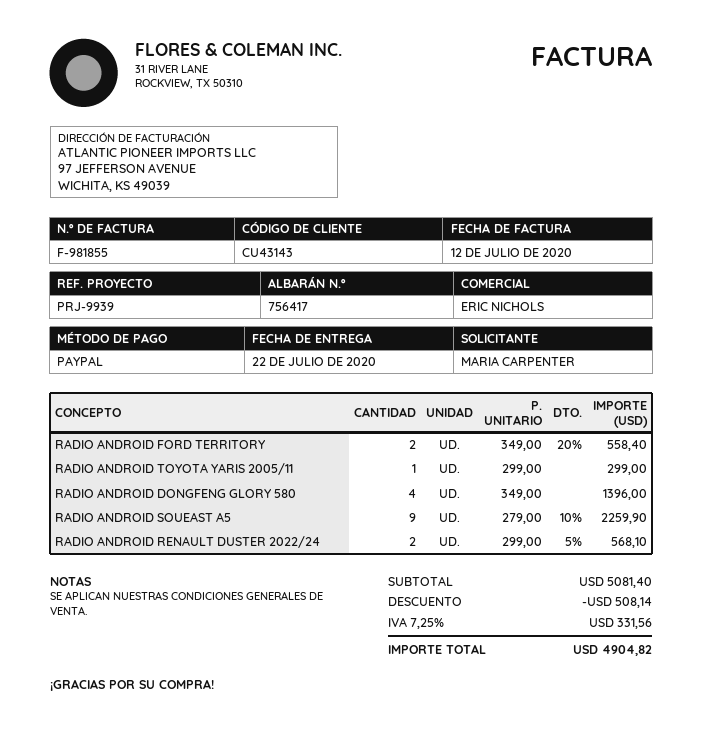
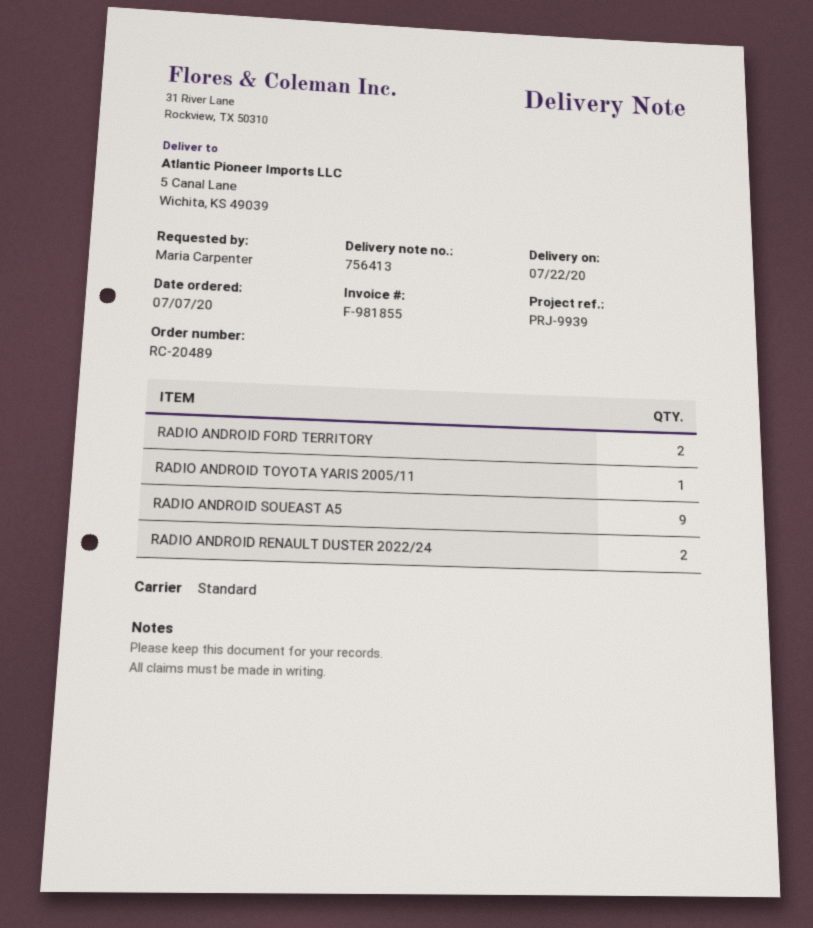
delivery note number: 756417 -> 756413
RADIO ANDROID DONGFENG GLORY 580: 4 -> none

